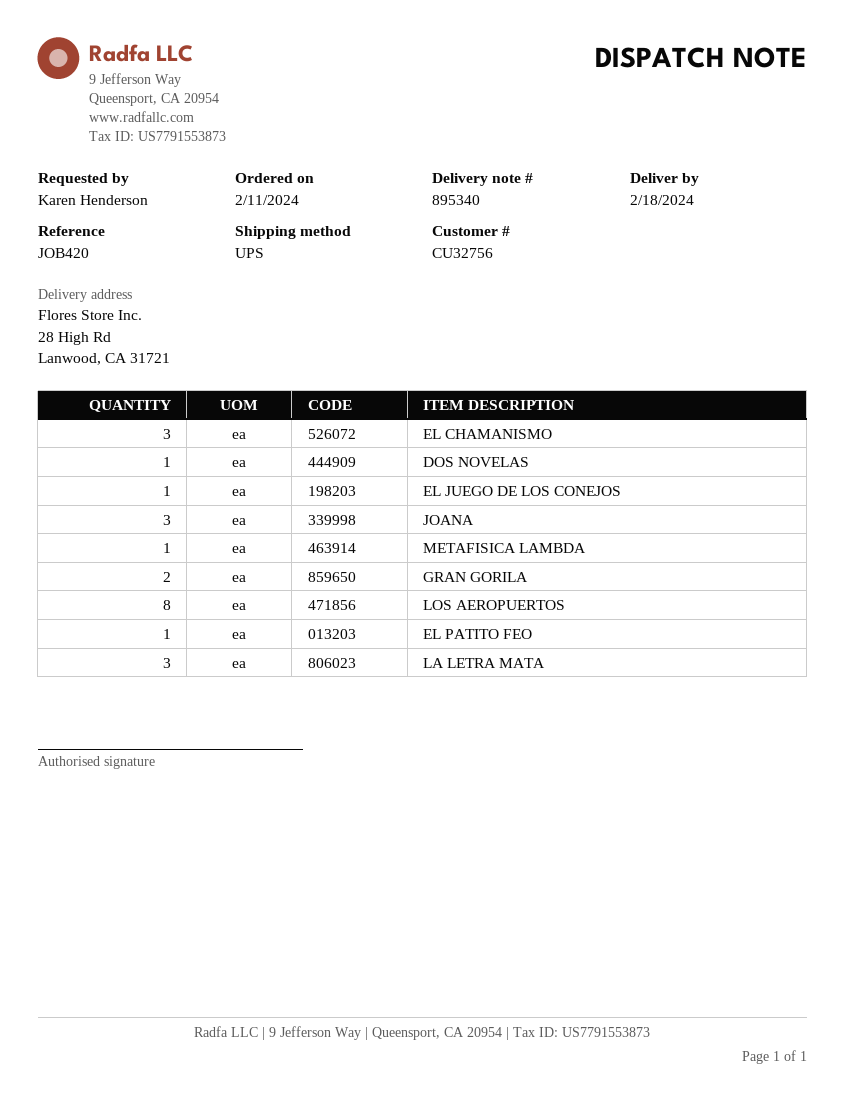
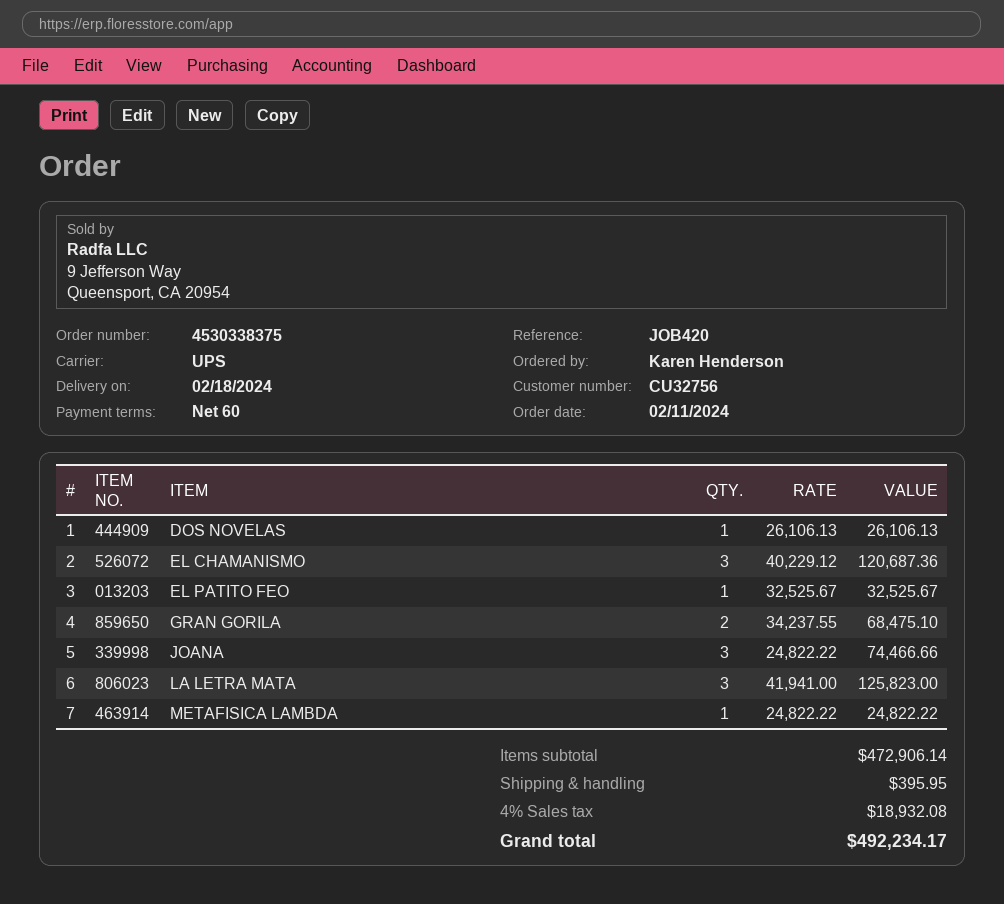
EL JUEGO DE LOS CONEJOS: 1 -> none
LOS AEROPUERTOS: 8 -> none

